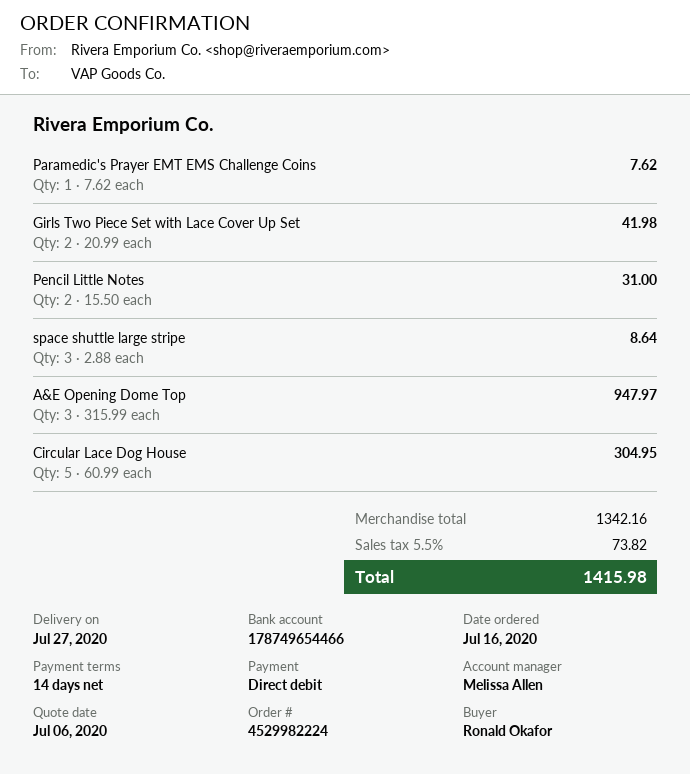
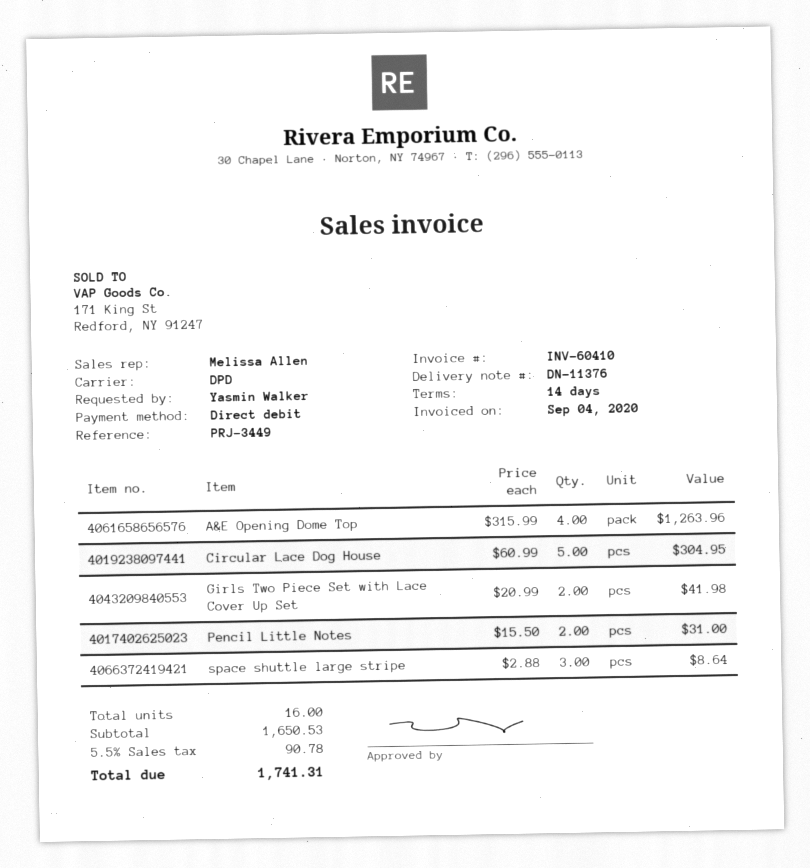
ordered by: Ronald Okafor -> Yasmin Walker
Paramedic's Prayer EMT EMS Challenge Coins: 1 x 7.62 = 7.62 -> none
A&E Opening Dome Top: 3 x 315.99 = 947.97 -> 4 x 315.99 = 1263.96
subtotal: 1342.16 -> 1650.53
tax: 5.5% = 73.82 -> 5.5% = 90.78
total: 1415.98 -> 1741.31

